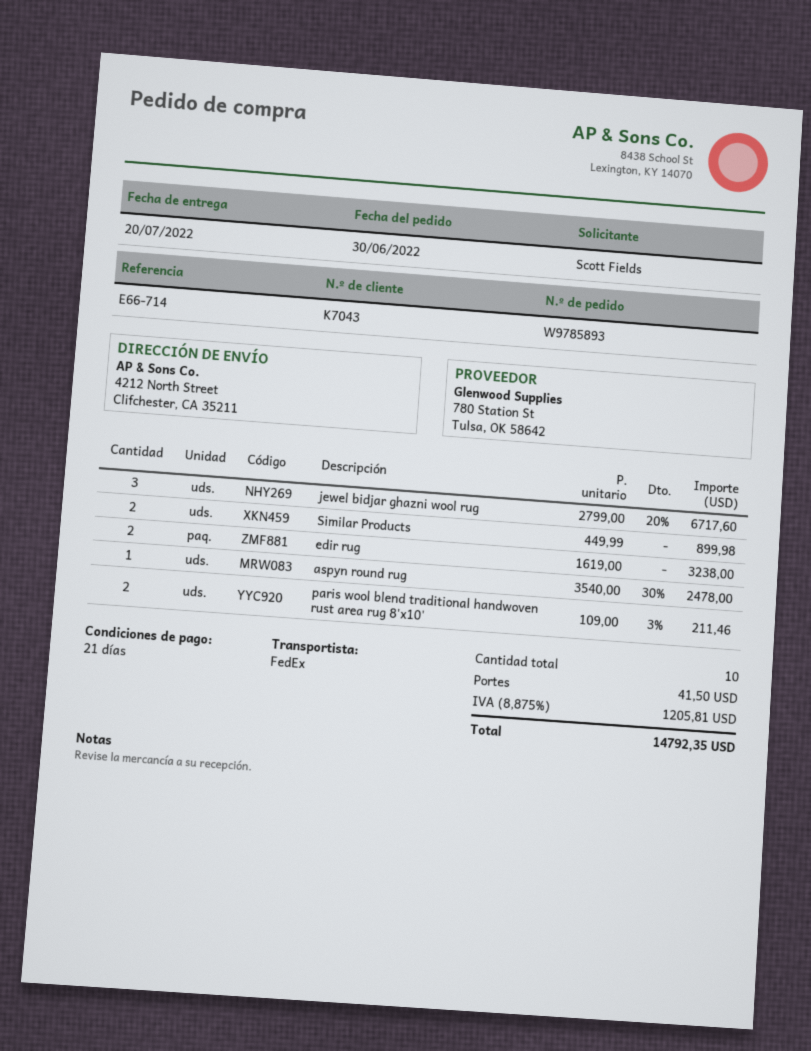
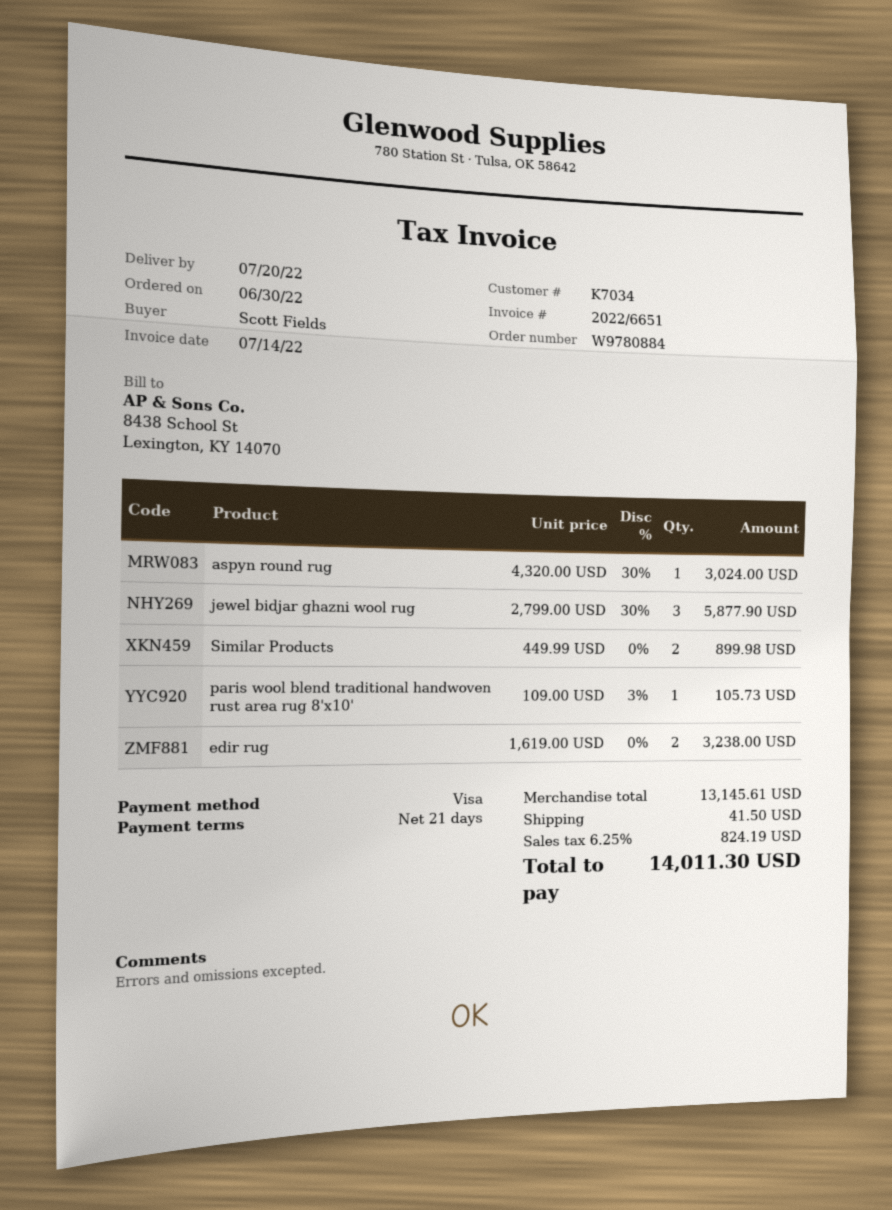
order number: W9785893 -> W9780884
customer number: K7043 -> K7034
jewel bidjar ghazni wool rug: 3 x 2799.00 - 20% = 6717.60 -> 3 x 2799.00 - 30% = 5877.90
aspyn round rug: 1 x 3540.00 - 30% = 2478.00 -> 1 x 4320.00 - 30% = 3024.00
paris wool blend traditional handwoven rust area rug 8'x10': 2 x 109.00 - 3% = 211.46 -> 1 x 109.00 - 3% = 105.73
tax: 8.875% = 1205.81 -> 6.25% = 824.19
total: 14792.35 -> 14011.30

